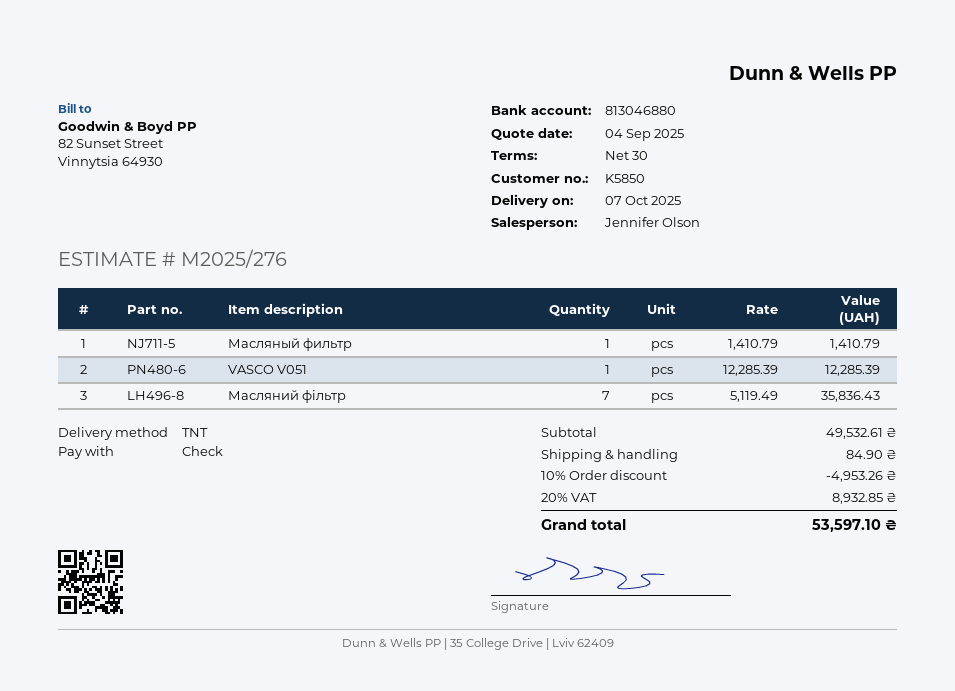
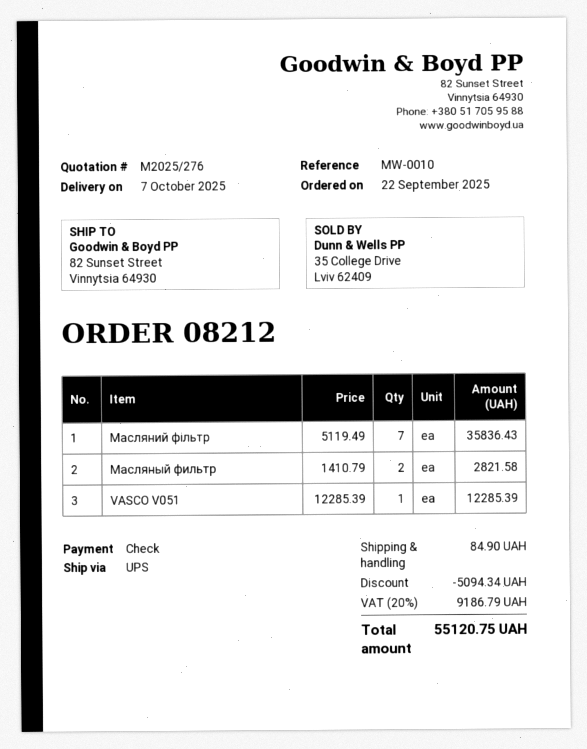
shipping method: TNT -> UPS
Масляный фильтр: 1 x 1410.79 = 1410.79 -> 2 x 1410.79 = 2821.58
discount: 4953.26 -> 5094.34
tax: 20% = 8932.85 -> 20% = 9186.79
total: 53597.10 -> 55120.75

